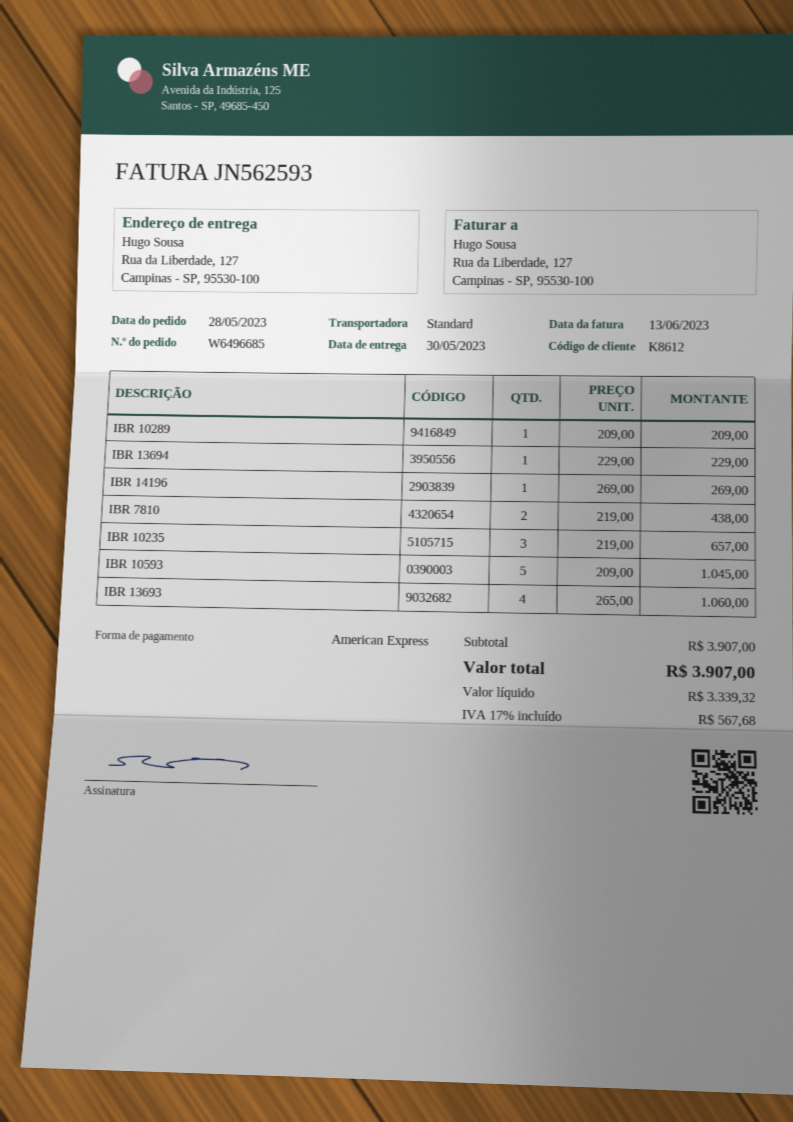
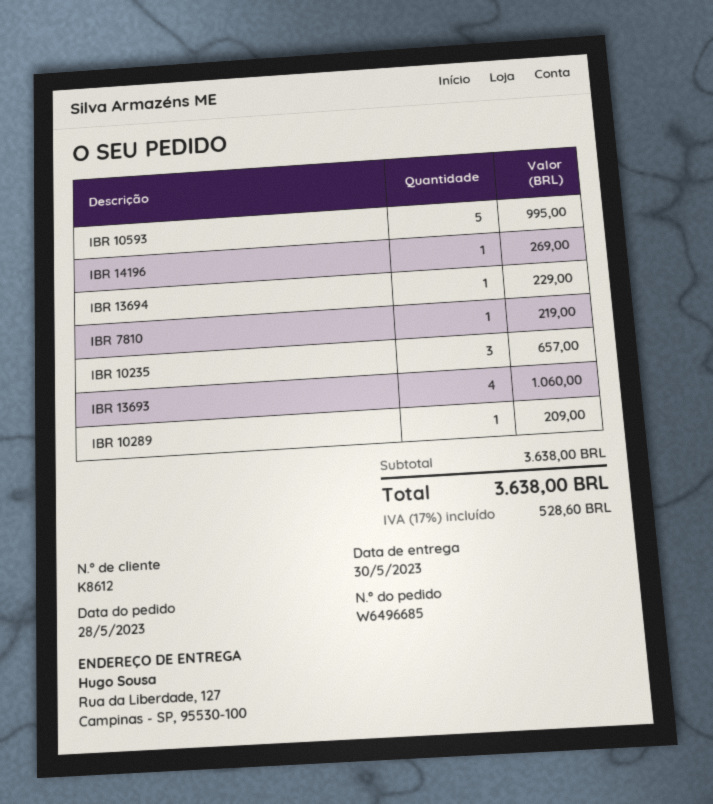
IBR 7810: 2 for 438.00 -> 1 for 219.00
IBR 10593: 5 for 1045.00 -> 5 for 995.00
subtotal: 3907.00 -> 3638.00
tax: 17% = 567.68 -> 17% = 528.60
total: 3907.00 -> 3638.00

